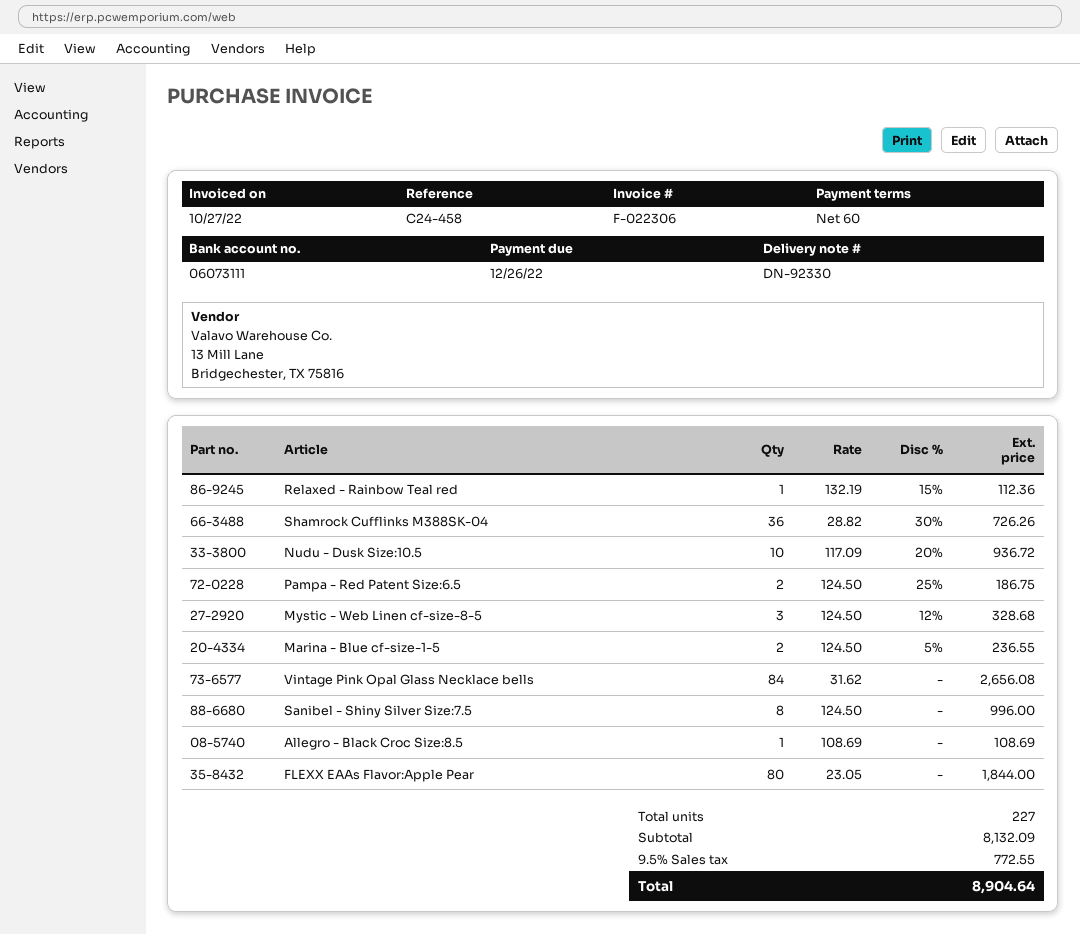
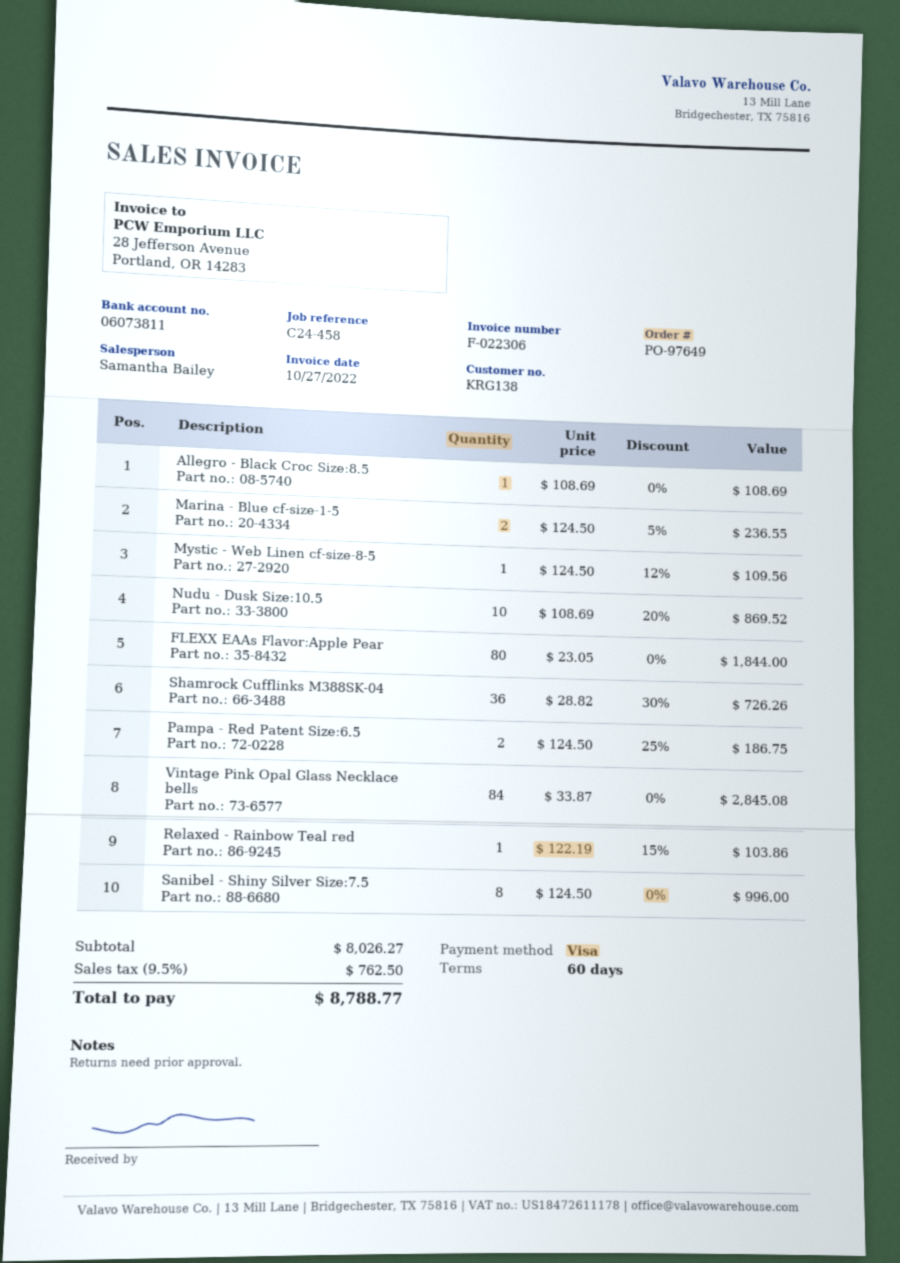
bank account: 06073111 -> 06073811
Relaxed - Rainbow Teal red: 1 x 132.19 - 15% = 112.36 -> 1 x 122.19 - 15% = 103.86
Nudu - Dusk Size:10.5: 10 x 117.09 - 20% = 936.72 -> 10 x 108.69 - 20% = 869.52
Mystic - Web Linen cf-size-8-5: 3 x 124.50 - 12% = 328.68 -> 1 x 124.50 - 12% = 109.56
Vintage Pink Opal Glass Necklace bells: 84 x 31.62 = 2656.08 -> 84 x 33.87 = 2845.08
subtotal: 8132.09 -> 8026.27
tax: 9.5% = 772.55 -> 9.5% = 762.50
total: 8904.64 -> 8788.77

